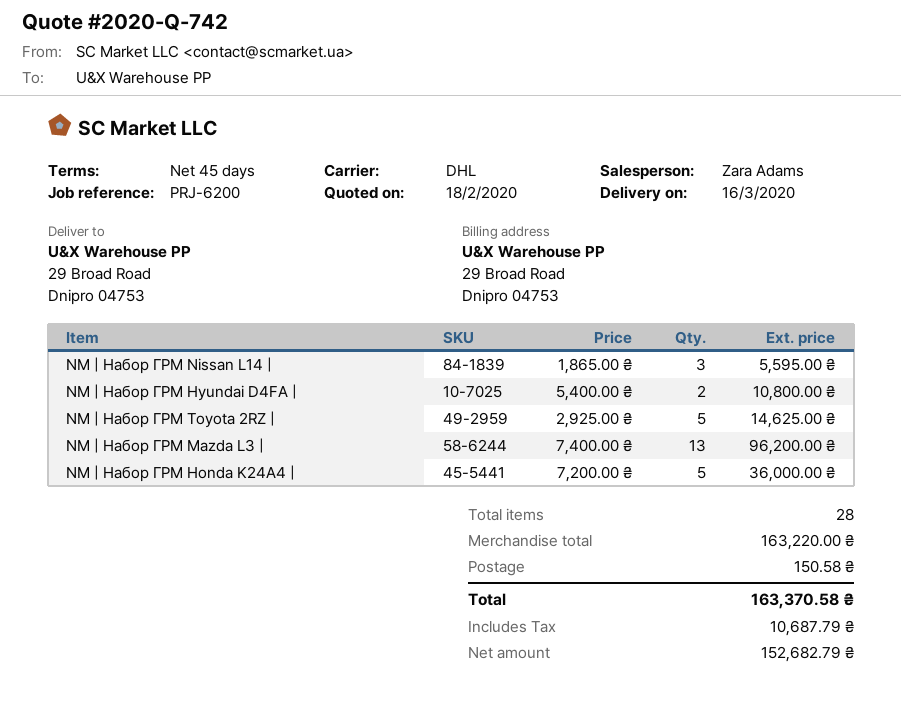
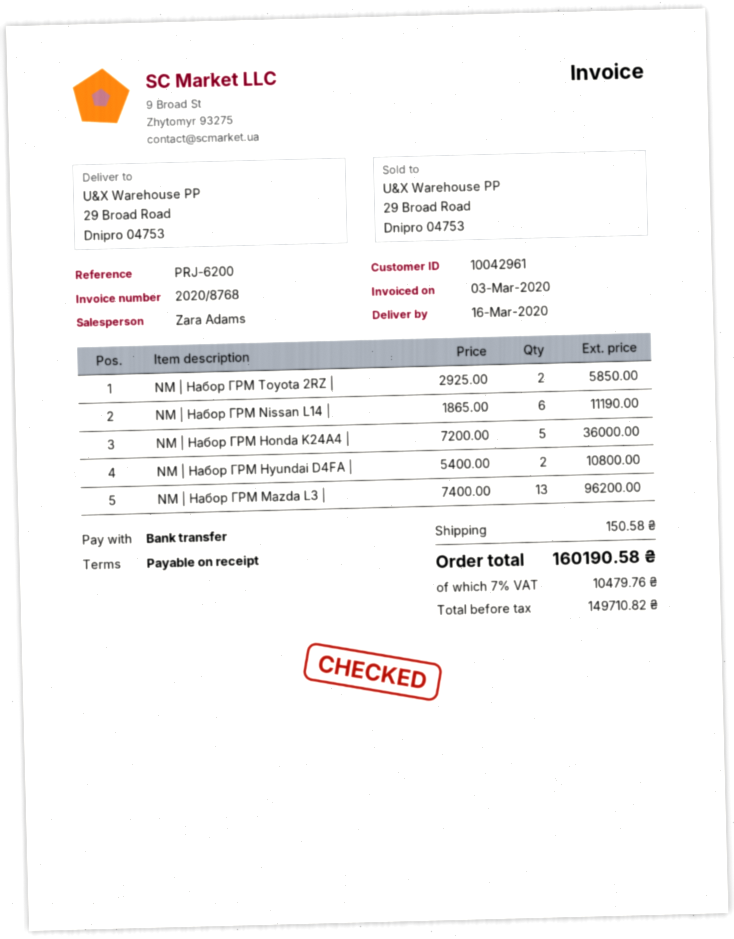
payment terms: 45 days -> on receipt
NM | Набор ГРМ Nissan L14 |: 3 x 1865.00 = 5595.00 -> 6 x 1865.00 = 11190.00
NM | Набор ГРМ Toyota 2RZ |: 5 x 2925.00 = 14625.00 -> 2 x 2925.00 = 5850.00
net: 152682.79 -> 149710.82
tax: 10687.79 -> 10479.76
total: 163370.58 -> 160190.58

